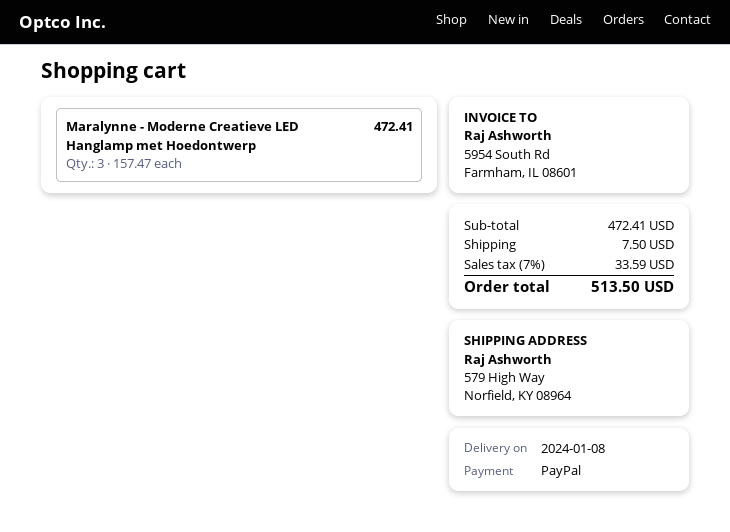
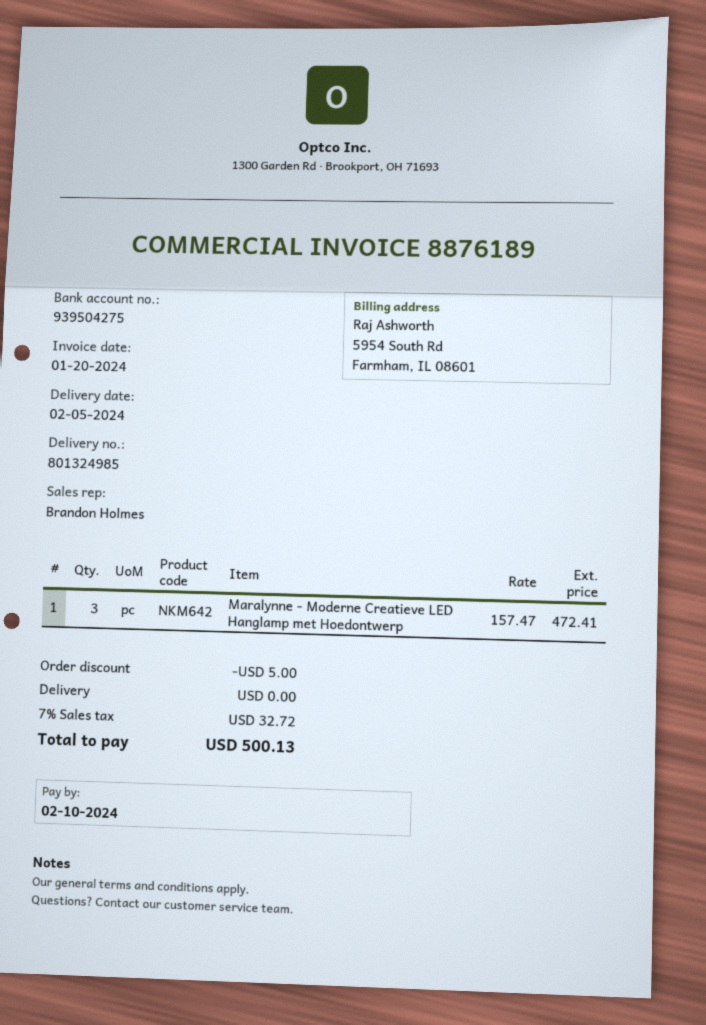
delivery date: 2024-01-08 -> 2024-02-05
discount: none -> 5.00
shipping: 7.50 -> 0.00
tax: 7% = 33.59 -> 7% = 32.72
total: 513.50 -> 500.13

